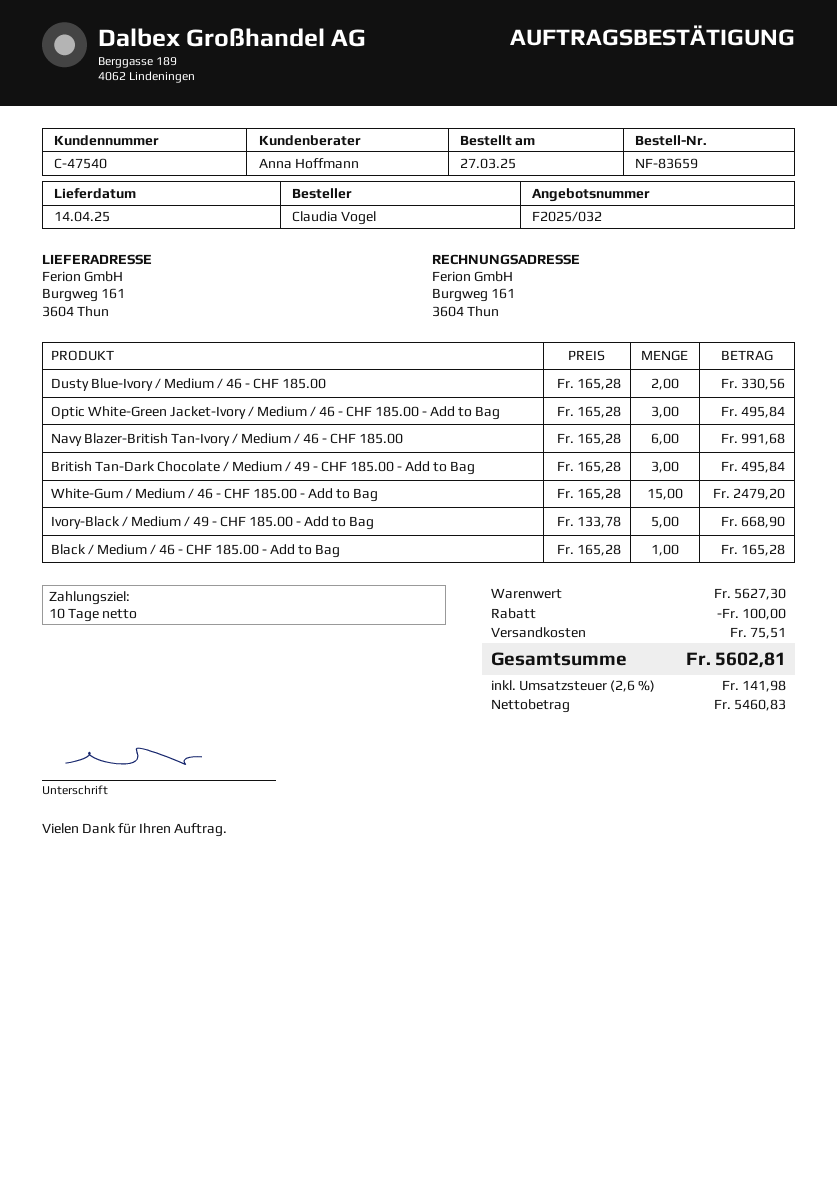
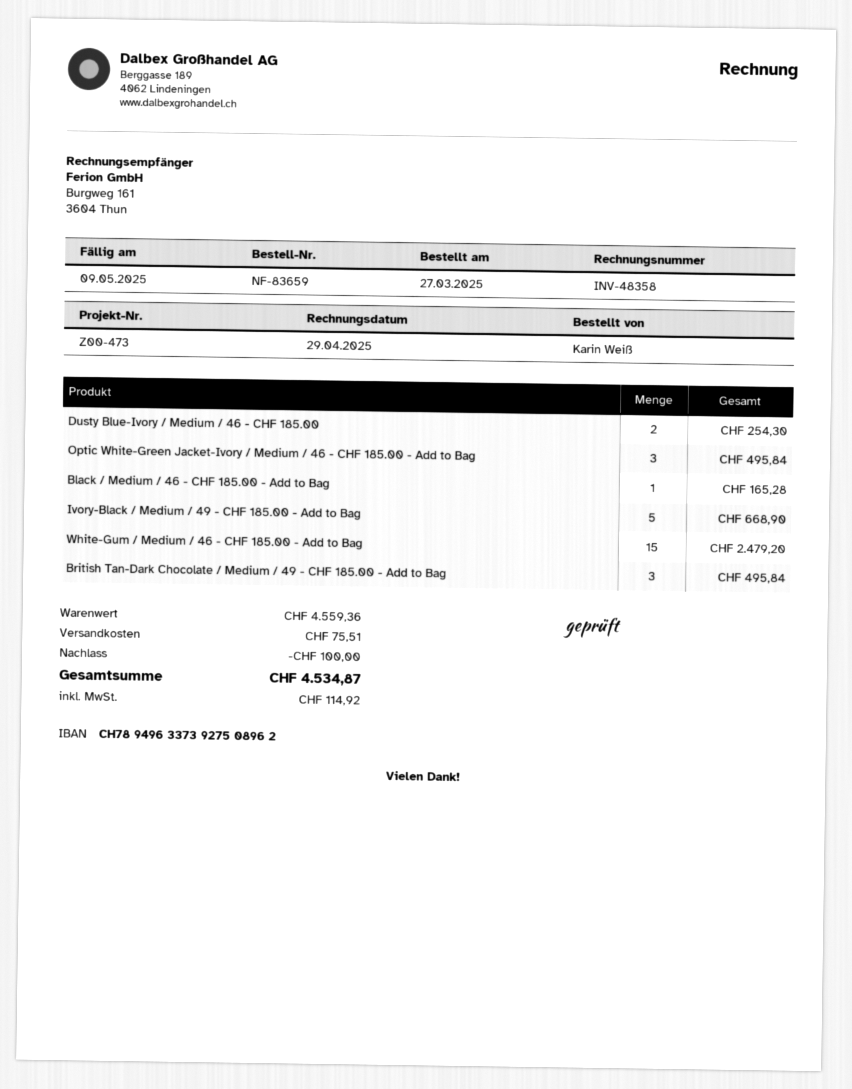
ordered by: Claudia Vogel -> Karin Weiß
Dusty Blue-Ivory / Medium / 46 - CHF 185.00: 2 for 330.56 -> 2 for 254.30
Navy Blazer-British Tan-Ivory / Medium / 46 - CHF 185.00: 6 for 991.68 -> none
subtotal: 5627.30 -> 4559.36
tax: 141.98 -> 114.92
total: 5602.81 -> 4534.87

